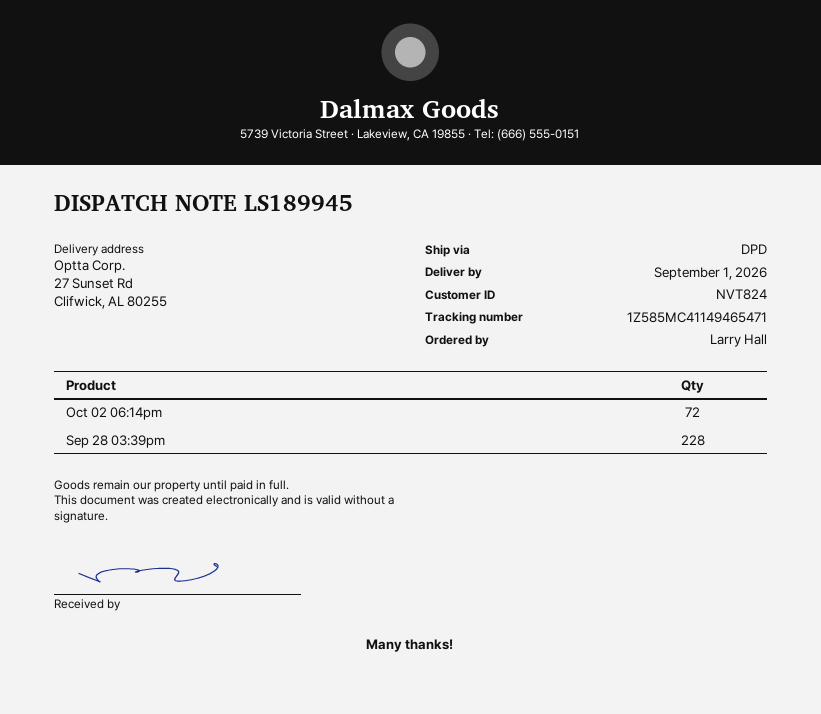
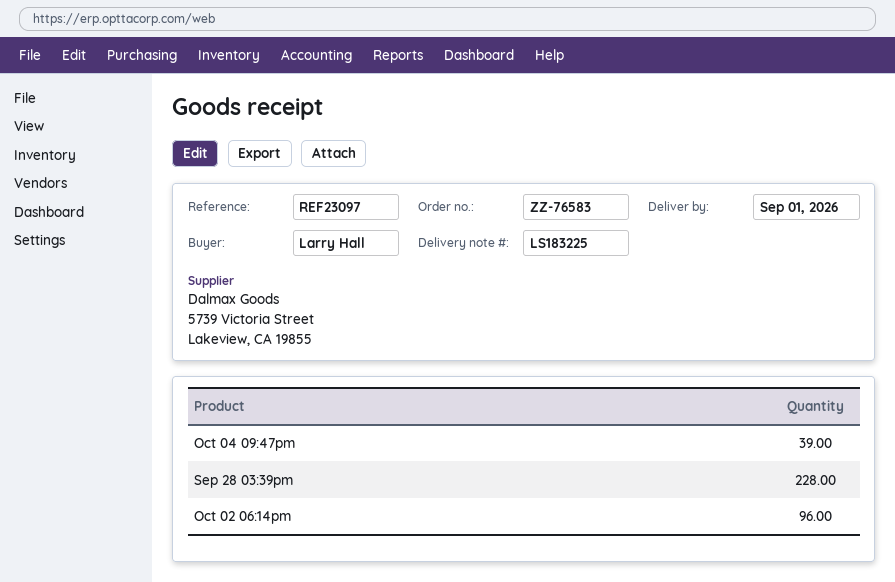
delivery note number: LS189945 -> LS183225
Oct 02 06:14pm: 72 -> 96
Oct 04 09:47pm: none -> 39

